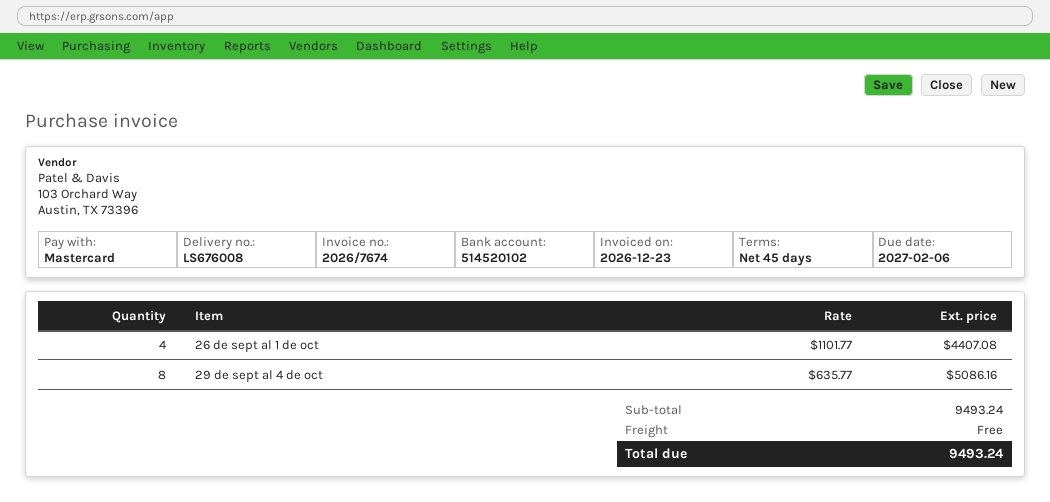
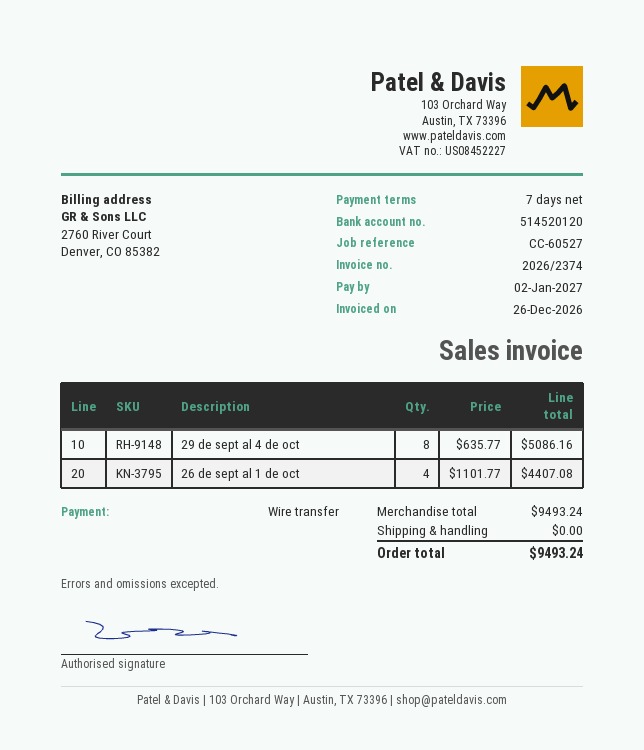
invoice number: 2026/7674 -> 2026/2374
invoice date: 2026-12-23 -> 2026-12-26
payment terms: 45 days -> 7 days
due date: 2027-02-06 -> 2027-01-02
payment method: Mastercard -> bank transfer
bank account: 514520102 -> 514520120

